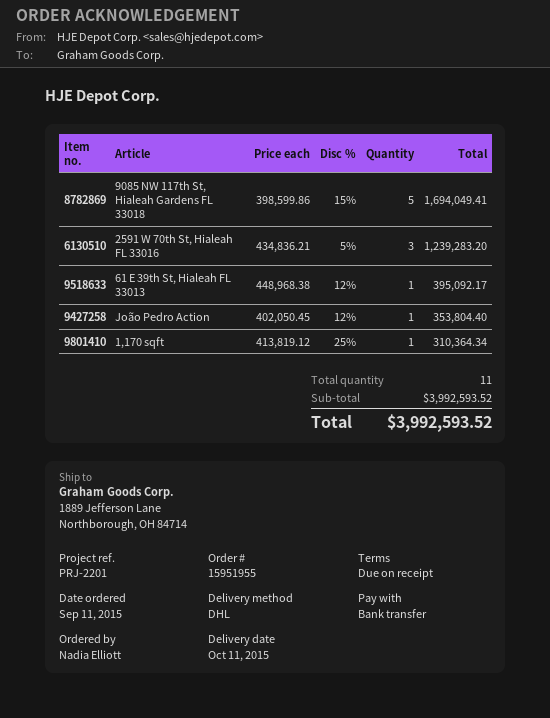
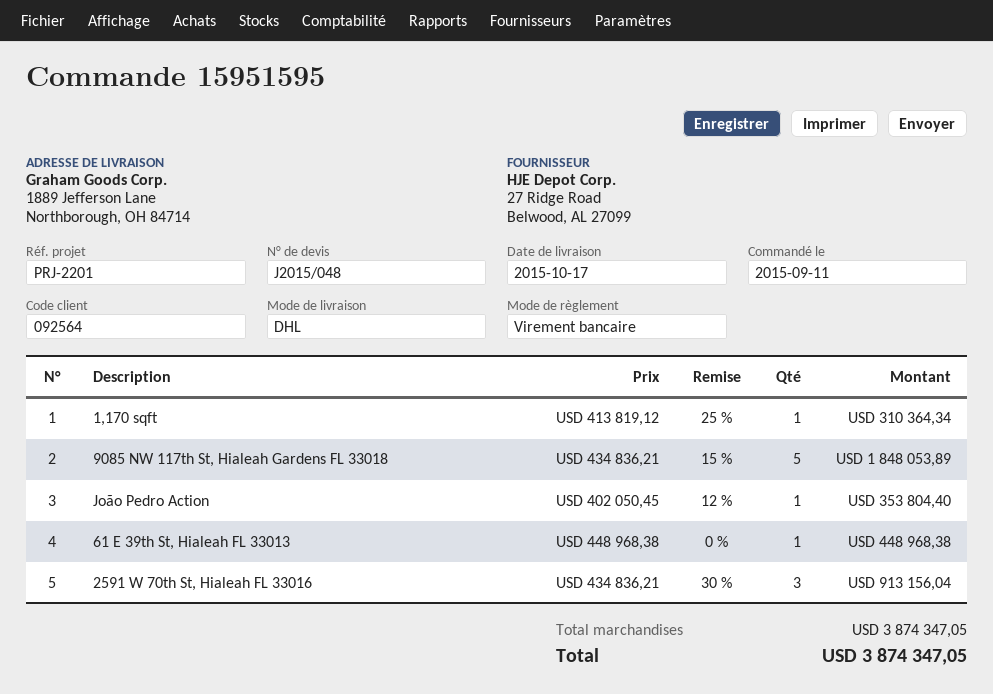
order number: 15951955 -> 15951595
delivery date: 2015-10-11 -> 2015-10-17
9085 NW 117th St, Hialeah Gardens FL 33018: 5 x 398599.86 - 15% = 1694049.41 -> 5 x 434836.21 - 15% = 1848053.89
2591 W 70th St, Hialeah FL 33016: 3 x 434836.21 - 5% = 1239283.20 -> 3 x 434836.21 - 30% = 913156.04
61 E 39th St, Hialeah FL 33013: 1 x 448968.38 - 12% = 395092.17 -> 1 x 448968.38 = 448968.38
subtotal: 3992593.52 -> 3874347.05
total: 3992593.52 -> 3874347.05

